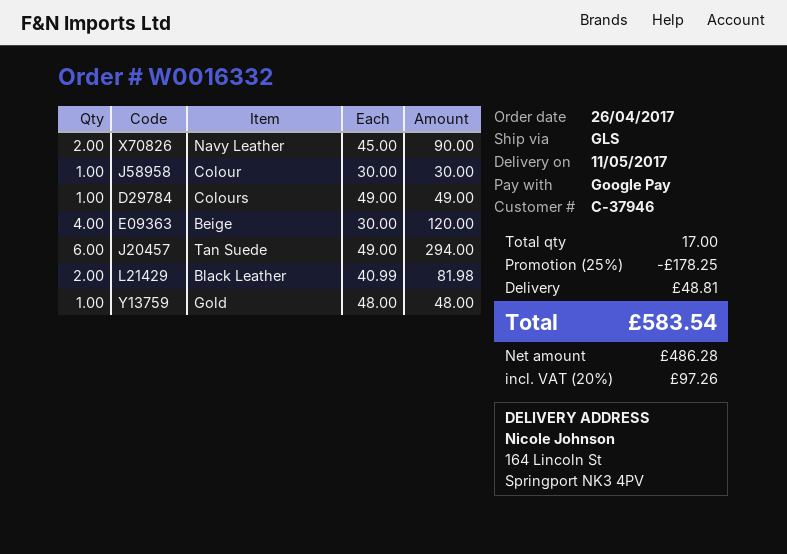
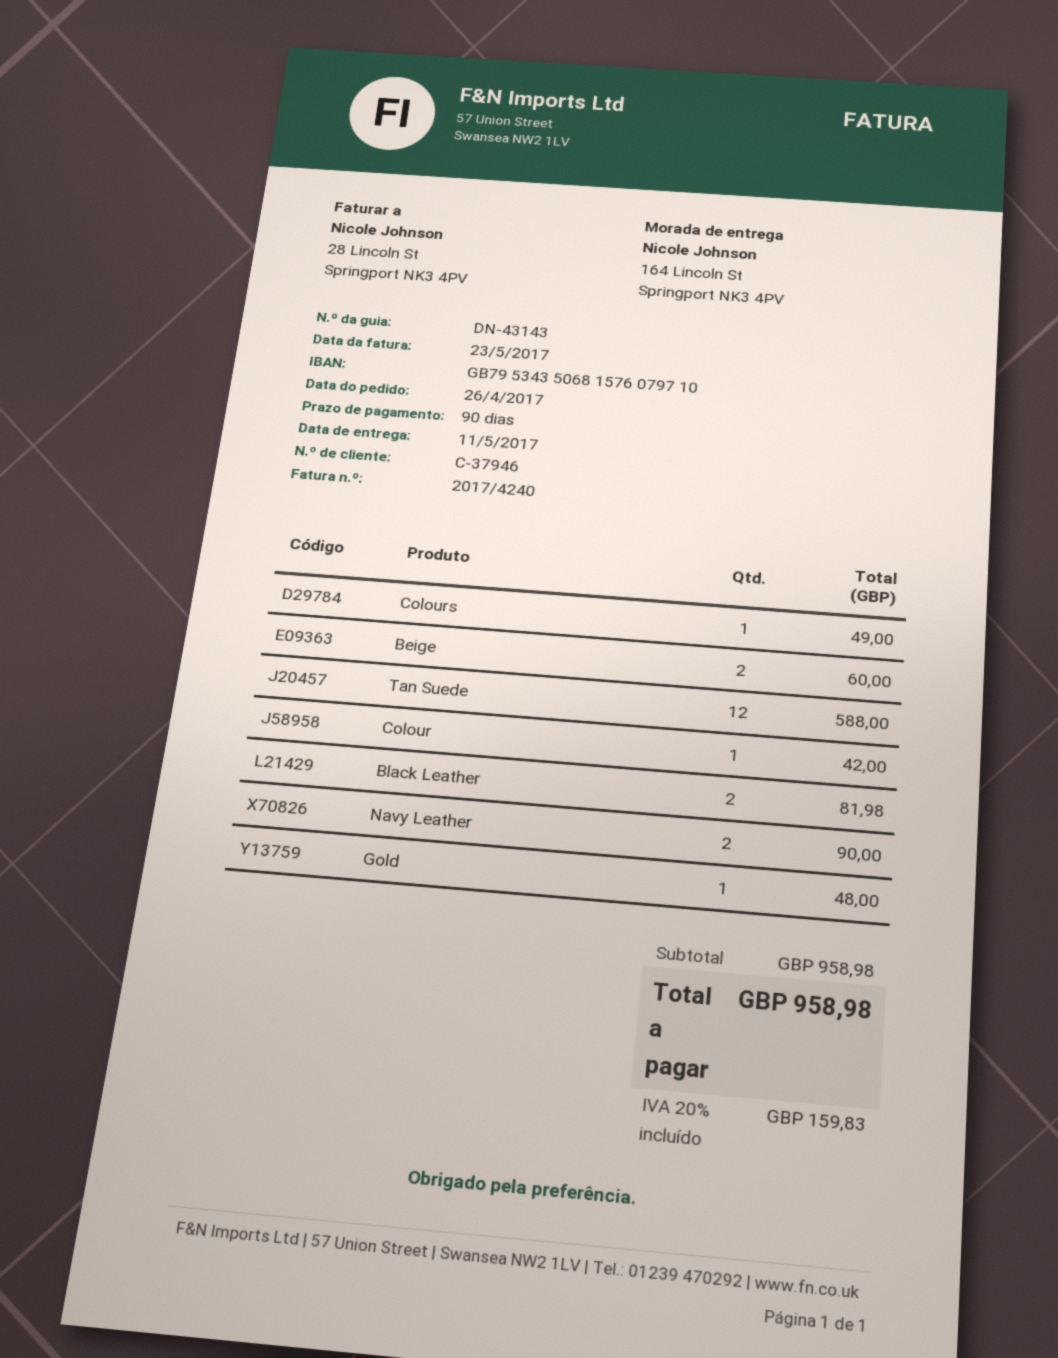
Colour: 1 for 30.00 -> 1 for 42.00
Beige: 4 for 120.00 -> 2 for 60.00
Tan Suede: 6 for 294.00 -> 12 for 588.00
discount: 25% = 178.25 -> none
shipping: 48.81 -> none
tax: 20% = 97.26 -> 20% = 159.83
total: 583.54 -> 958.98

